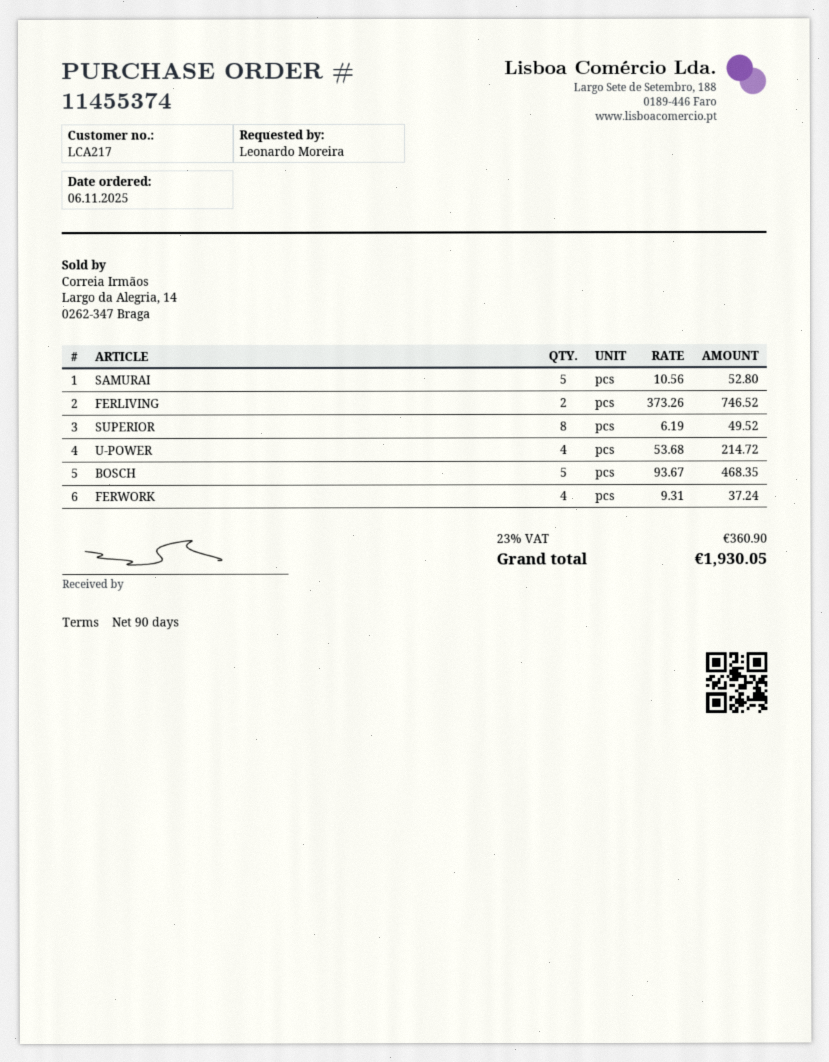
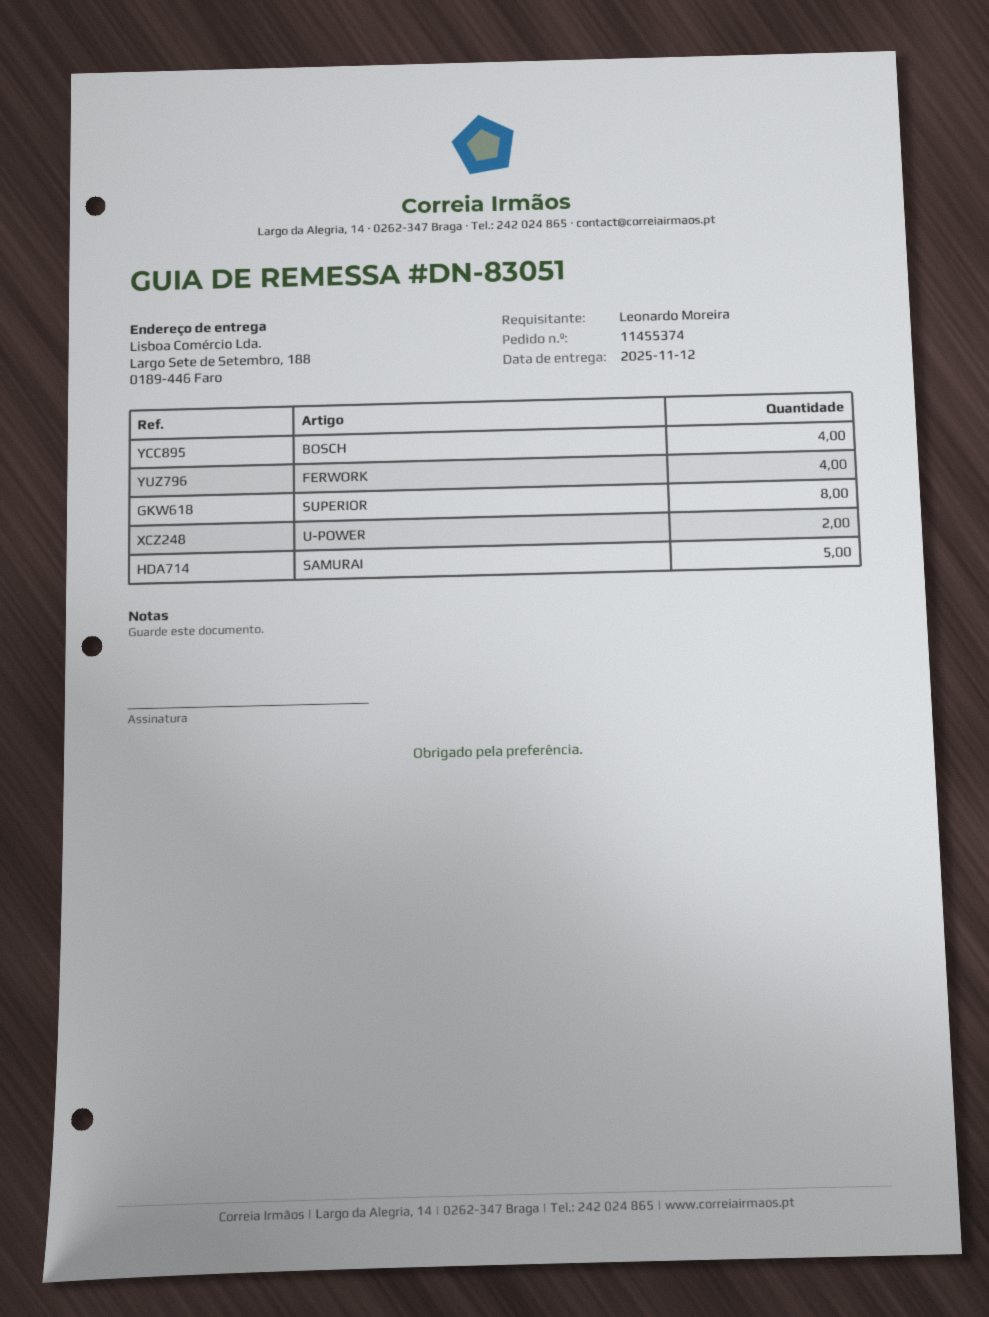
FERLIVING: 2 -> none
U-POWER: 4 -> 2
BOSCH: 5 -> 4

